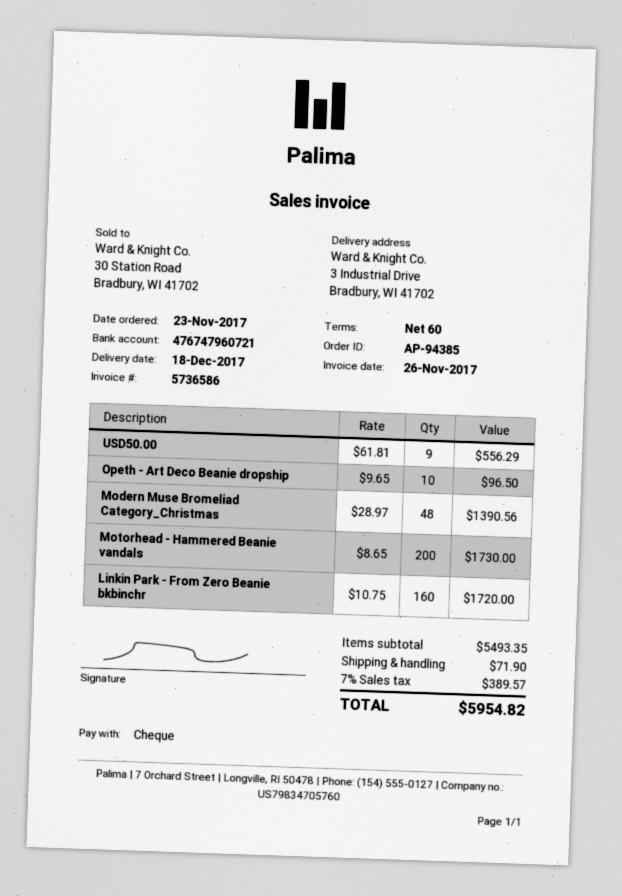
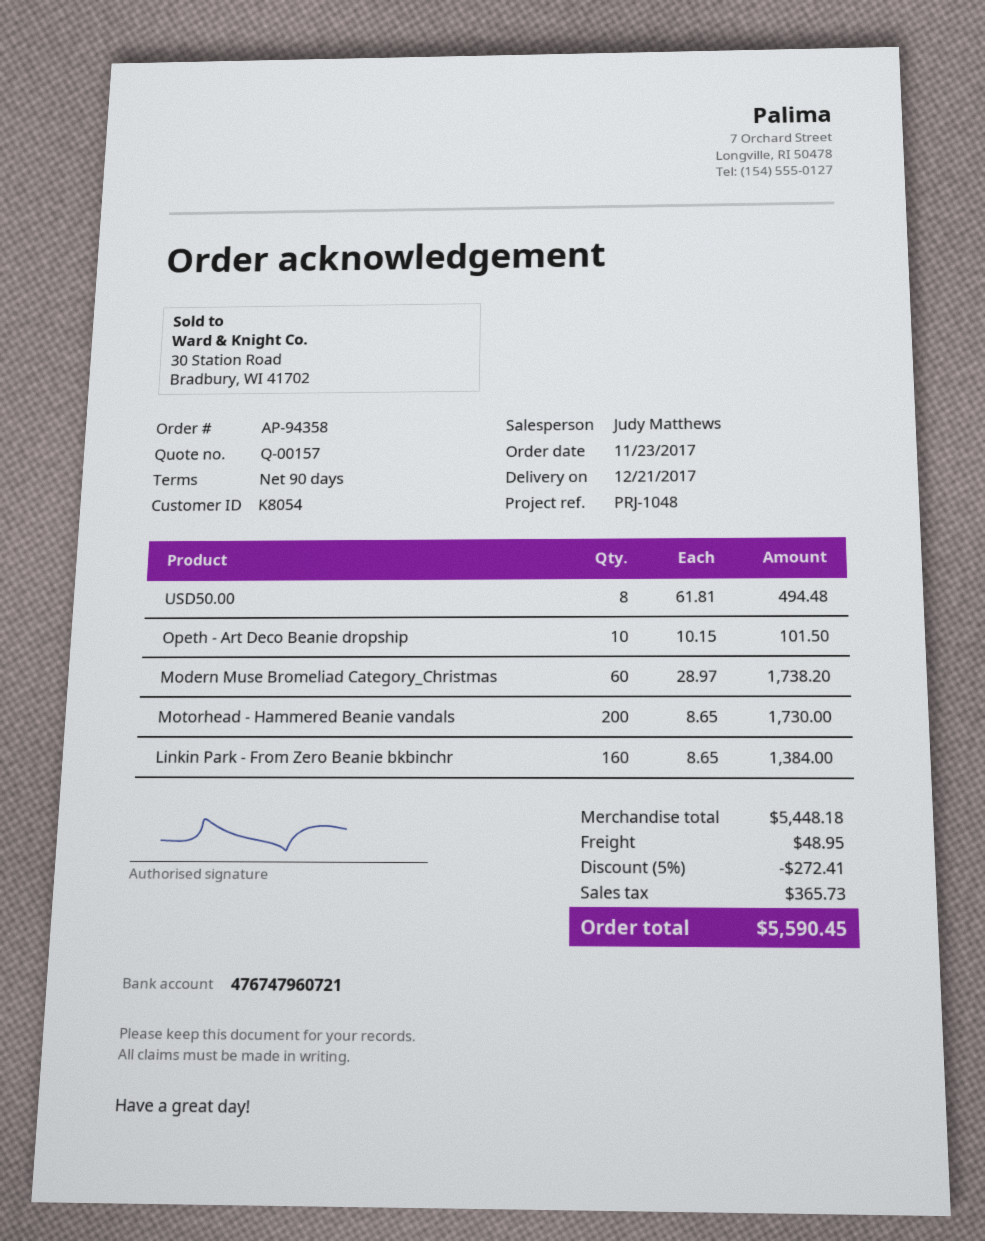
order number: AP-94385 -> AP-94358
delivery date: 2017-12-18 -> 2017-12-21
payment terms: 60 days -> 90 days
USD50.00: 9 x 61.81 = 556.29 -> 8 x 61.81 = 494.48
Opeth - Art Deco Beanie dropship: 10 x 9.65 = 96.50 -> 10 x 10.15 = 101.50
Modern Muse Bromeliad Category_Christmas: 48 x 28.97 = 1390.56 -> 60 x 28.97 = 1738.20
Linkin Park - From Zero Beanie bkbinchr: 160 x 10.75 = 1720.00 -> 160 x 8.65 = 1384.00
subtotal: 5493.35 -> 5448.18
discount: none -> 5% = 272.41
shipping: 71.90 -> 48.95
tax: 389.57 -> 365.73
total: 5954.82 -> 5590.45

